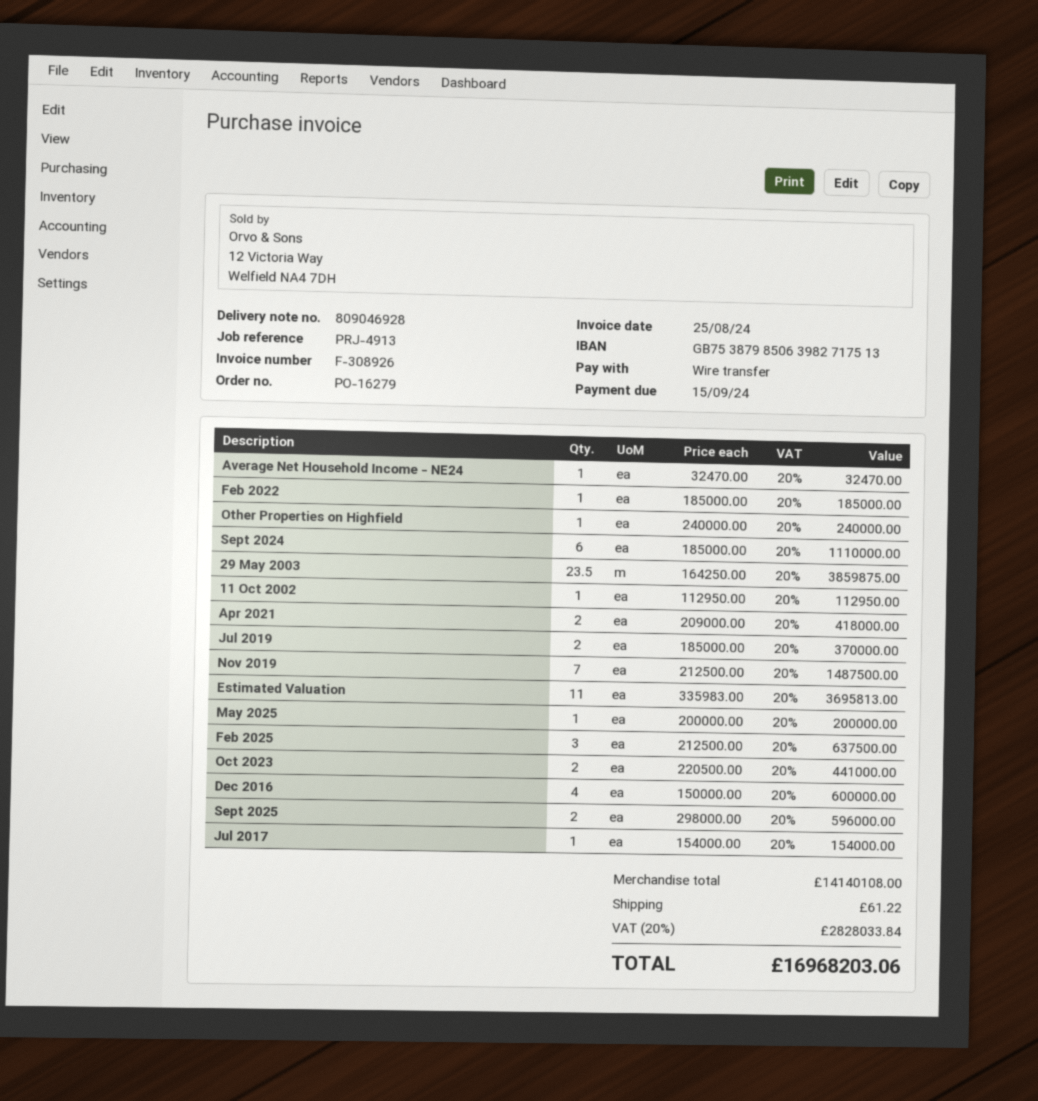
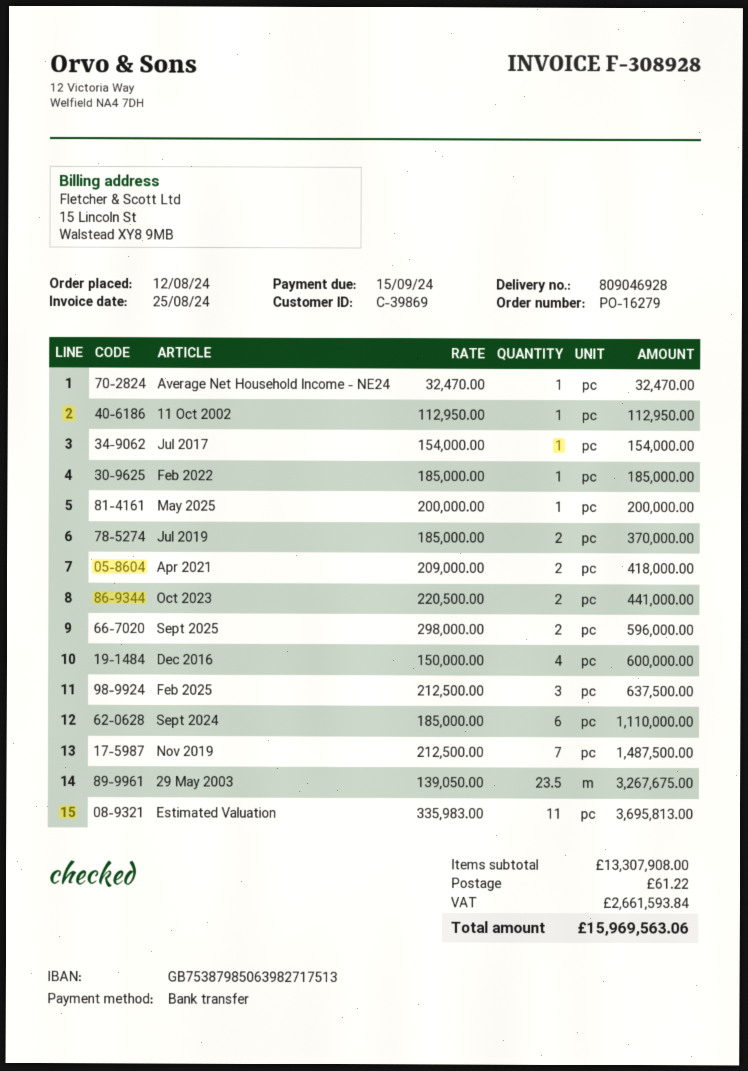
invoice number: F-308926 -> F-308928
Other Properties on Highfield: 1 x 240000.00 = 240000.00 -> none
29 May 2003: 23.5 x 164250.00 = 3859875.00 -> 23.5 x 139050.00 = 3267675.00
subtotal: 14140108.00 -> 13307908.00
tax: 2828033.84 -> 2661593.84
total: 16968203.06 -> 15969563.06

